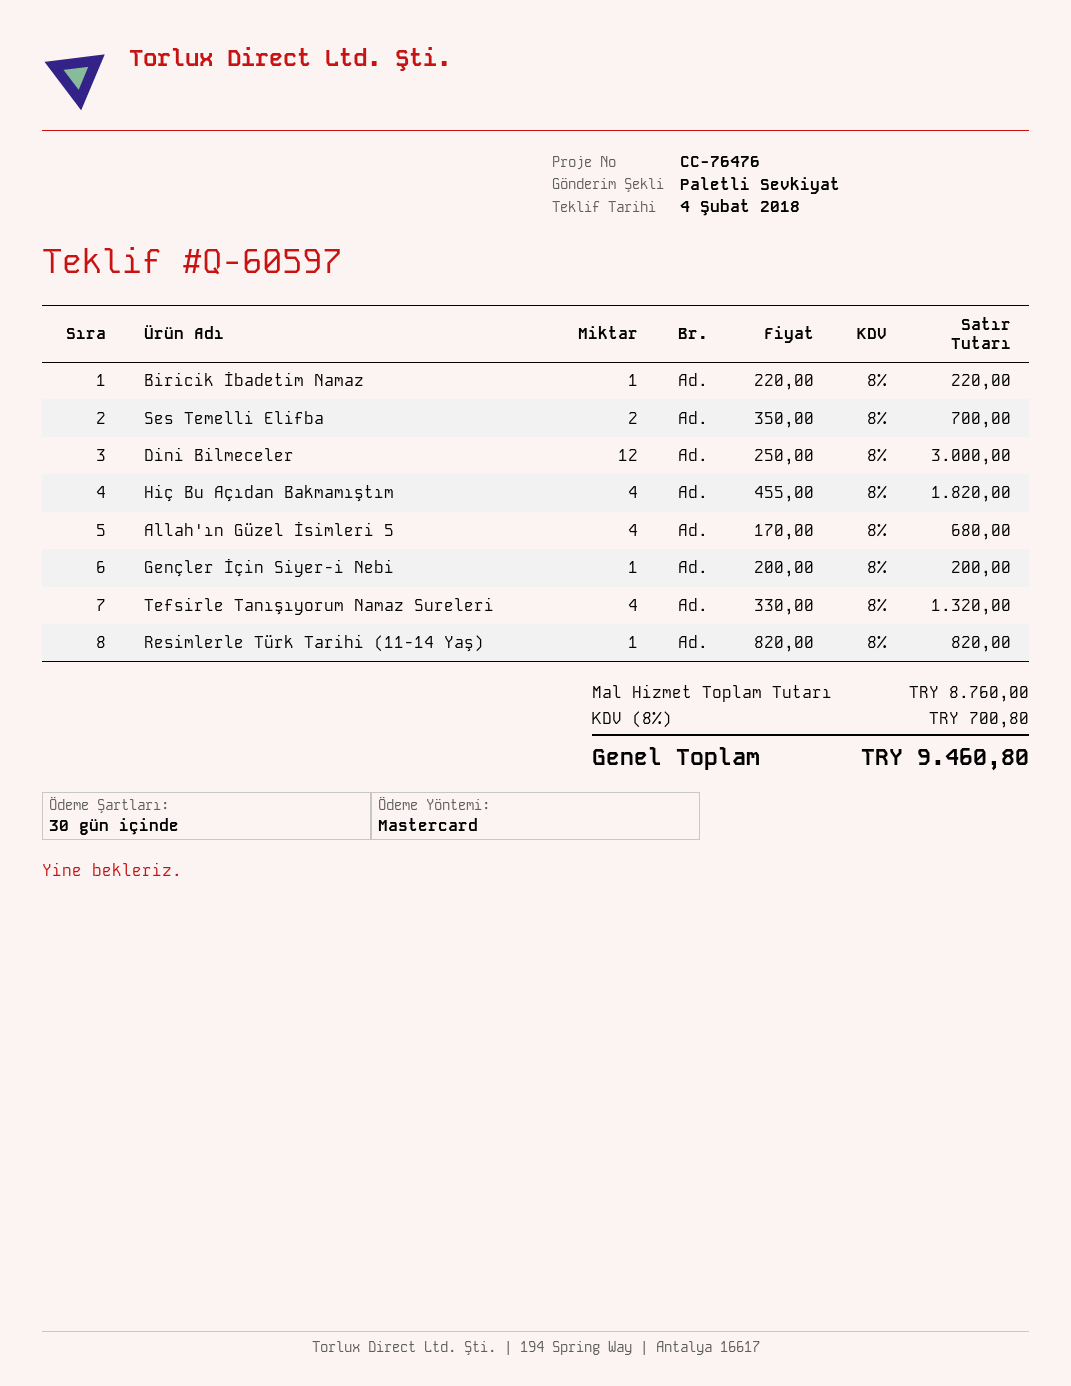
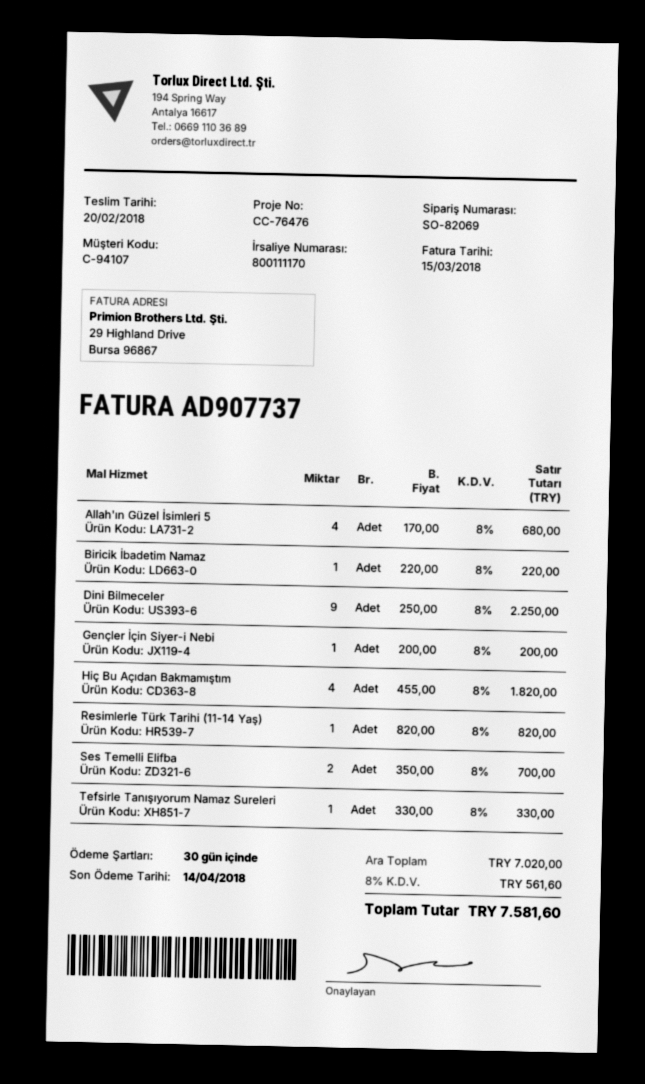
Dini Bilmeceler: 12 x 250.00 = 3000.00 -> 9 x 250.00 = 2250.00
Tefsirle Tanışıyorum Namaz Sureleri: 4 x 330.00 = 1320.00 -> 1 x 330.00 = 330.00
subtotal: 8760.00 -> 7020.00
tax: 8% = 700.80 -> 8% = 561.60
total: 9460.80 -> 7581.60

